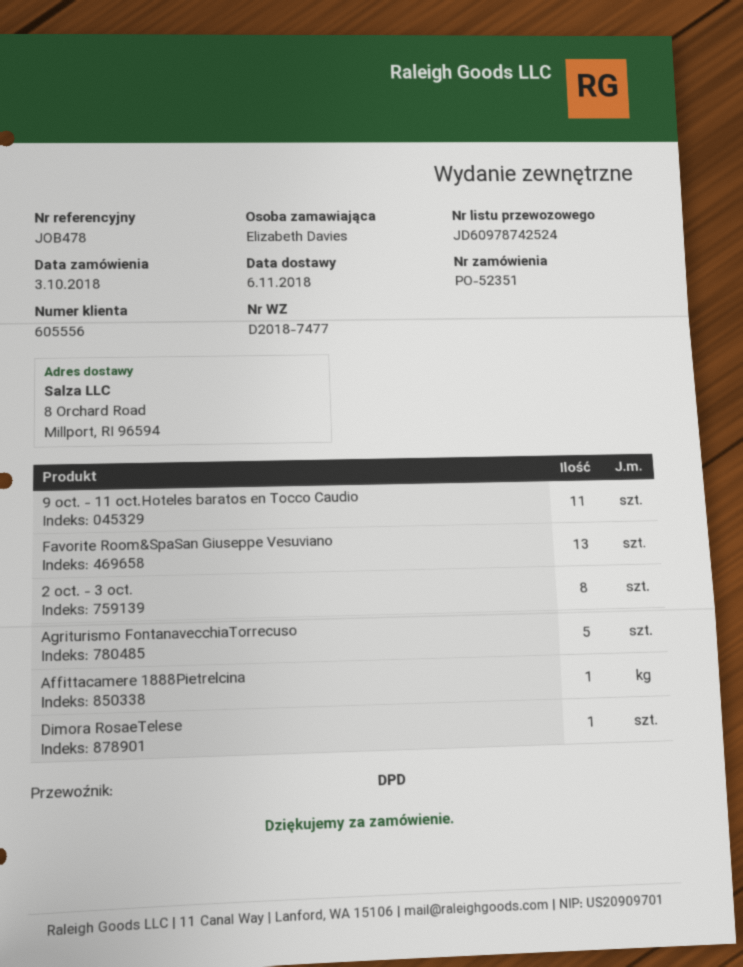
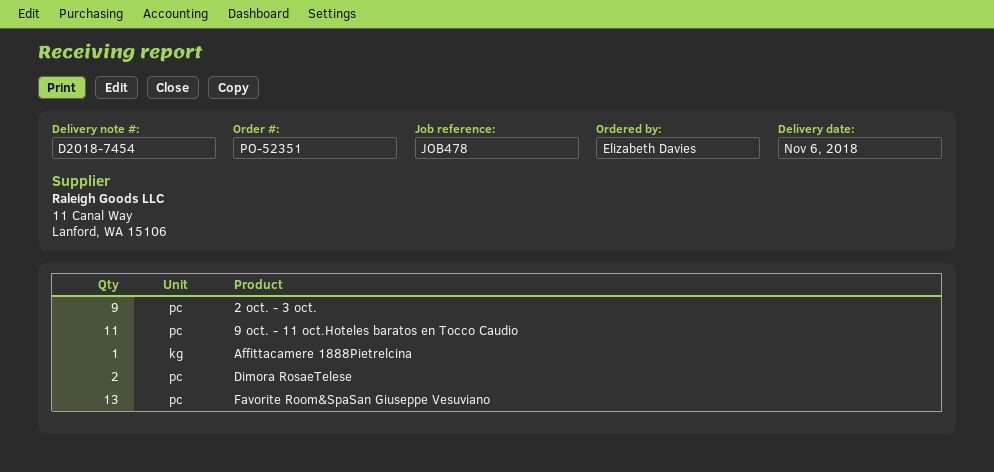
delivery note number: D2018-7477 -> D2018-7454
2 oct. - 3 oct.: 8 -> 9
Agriturismo FontanavecchiaTorrecuso: 5 -> none
Dimora RosaeTelese: 1 -> 2

